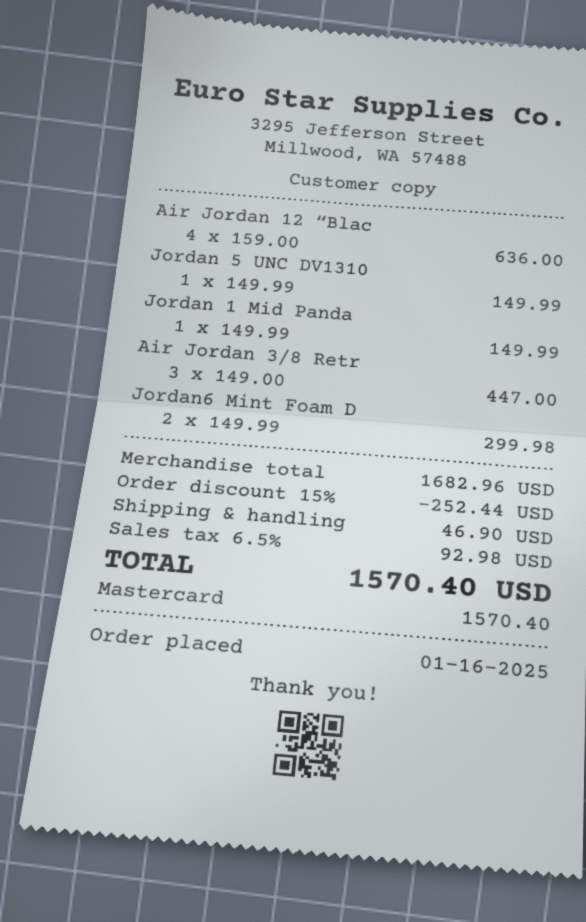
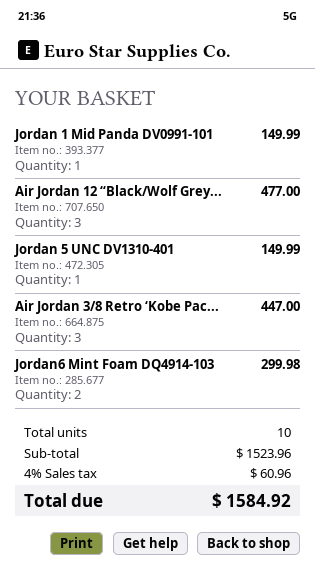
Air Jordan 12 “Blac: 4 for 636.00 -> 3 for 477.00
subtotal: 1682.96 -> 1523.96
discount: 15% = 252.44 -> none
shipping: 46.90 -> none
tax: 6.5% = 92.98 -> 4% = 60.96
total: 1570.40 -> 1584.92

